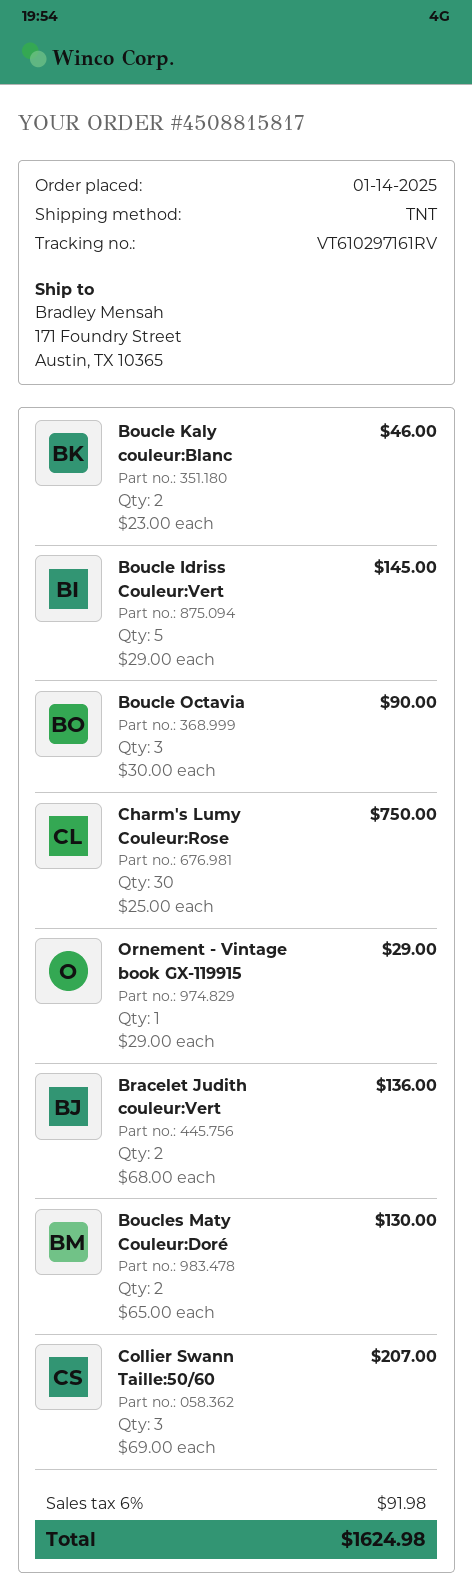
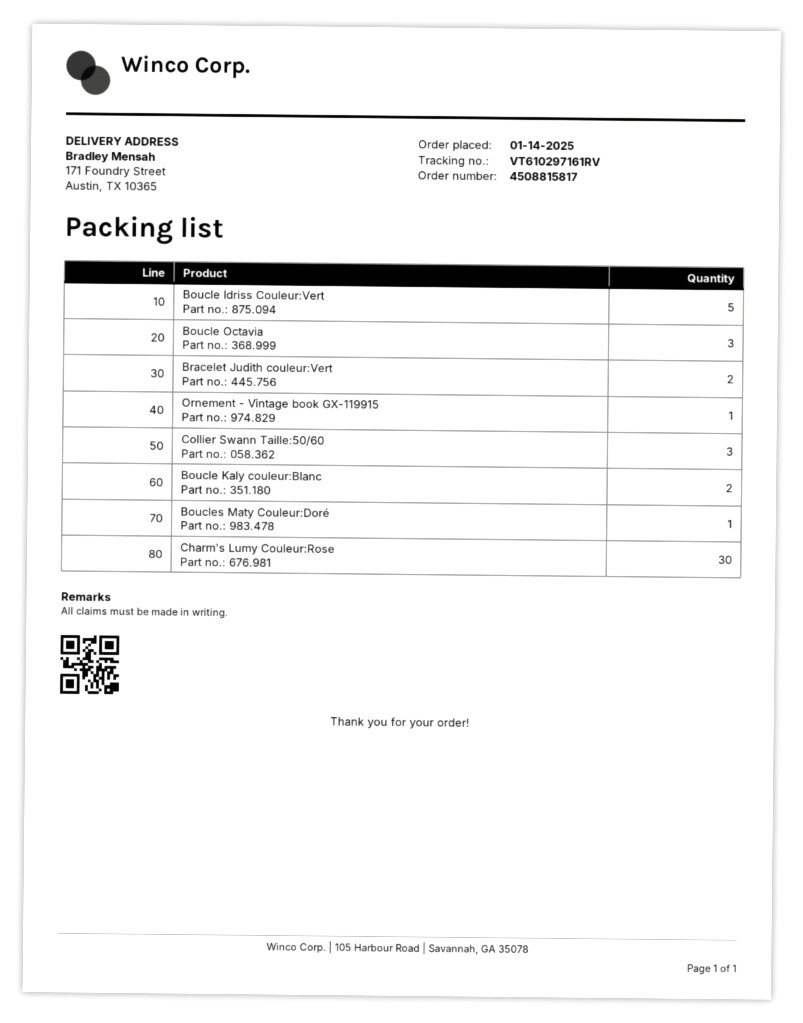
Boucles Maty Couleur:Doré: 2 -> 1

